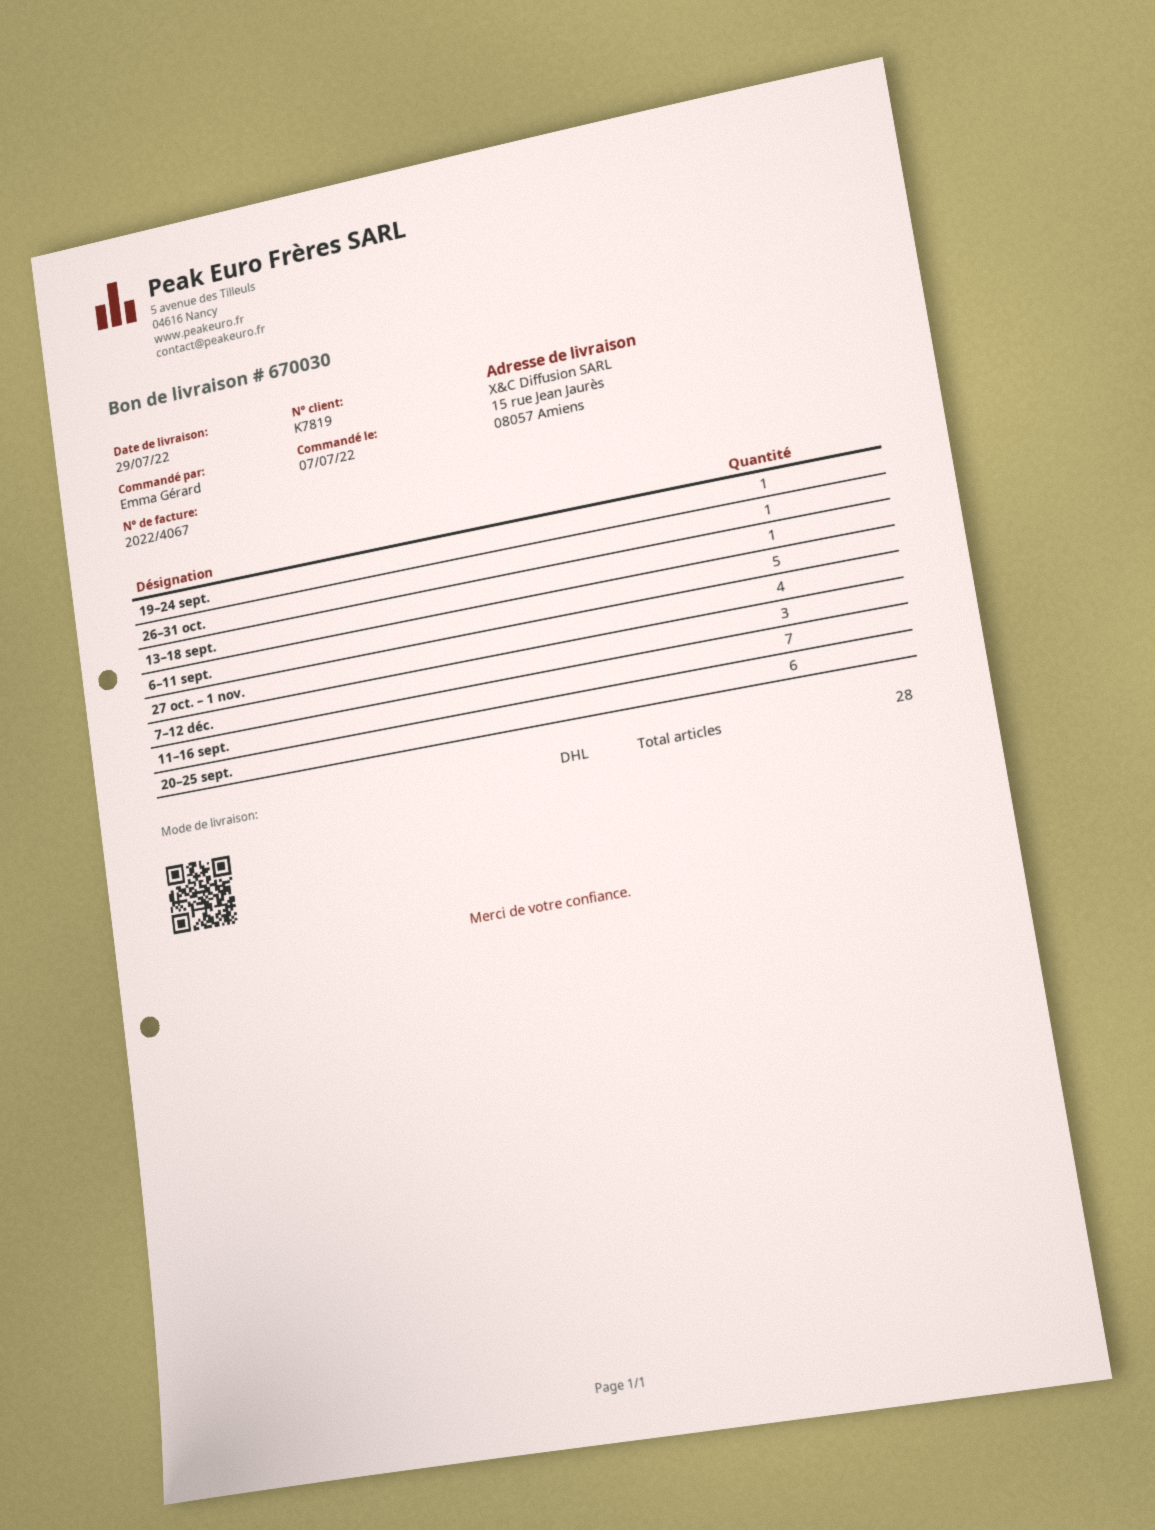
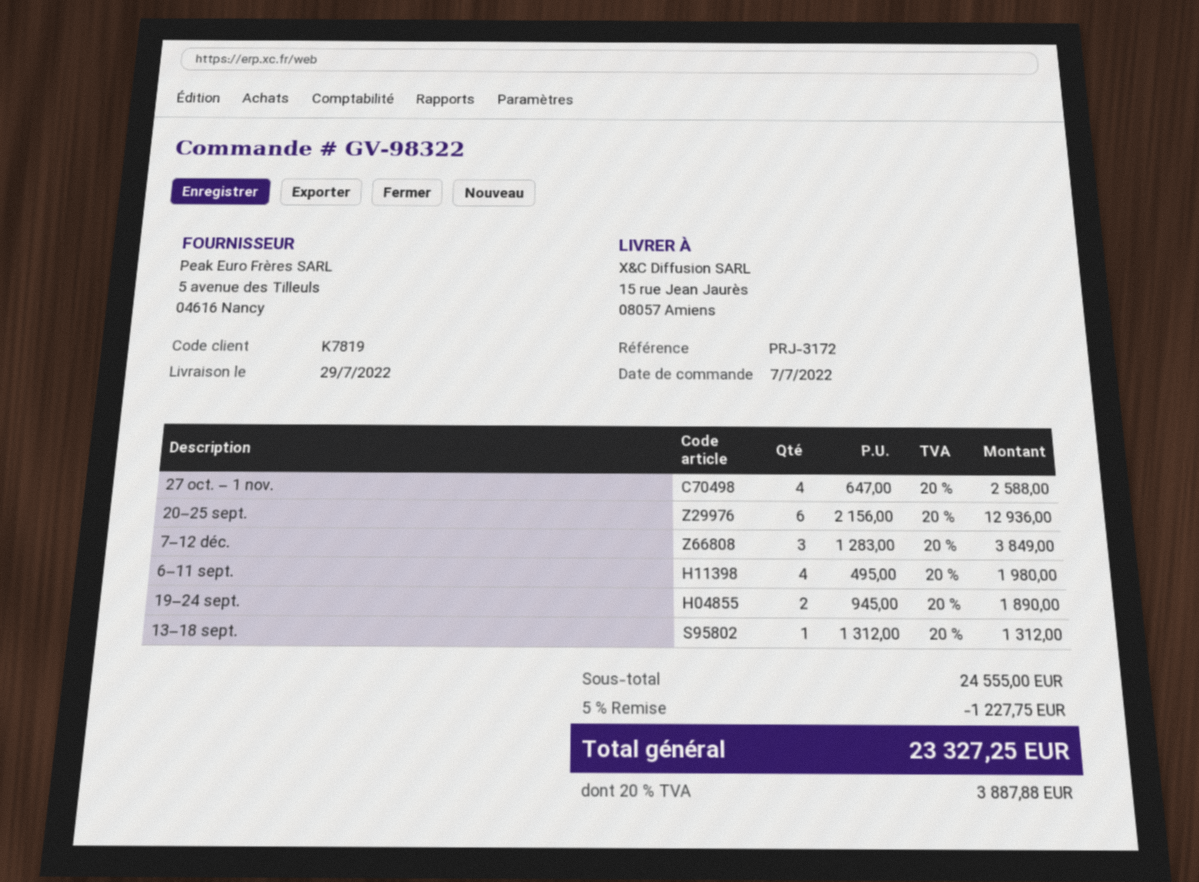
19–24 sept.: 1 -> 2
26–31 oct.: 1 -> none
6–11 sept.: 5 -> 4
11–16 sept.: 7 -> none

